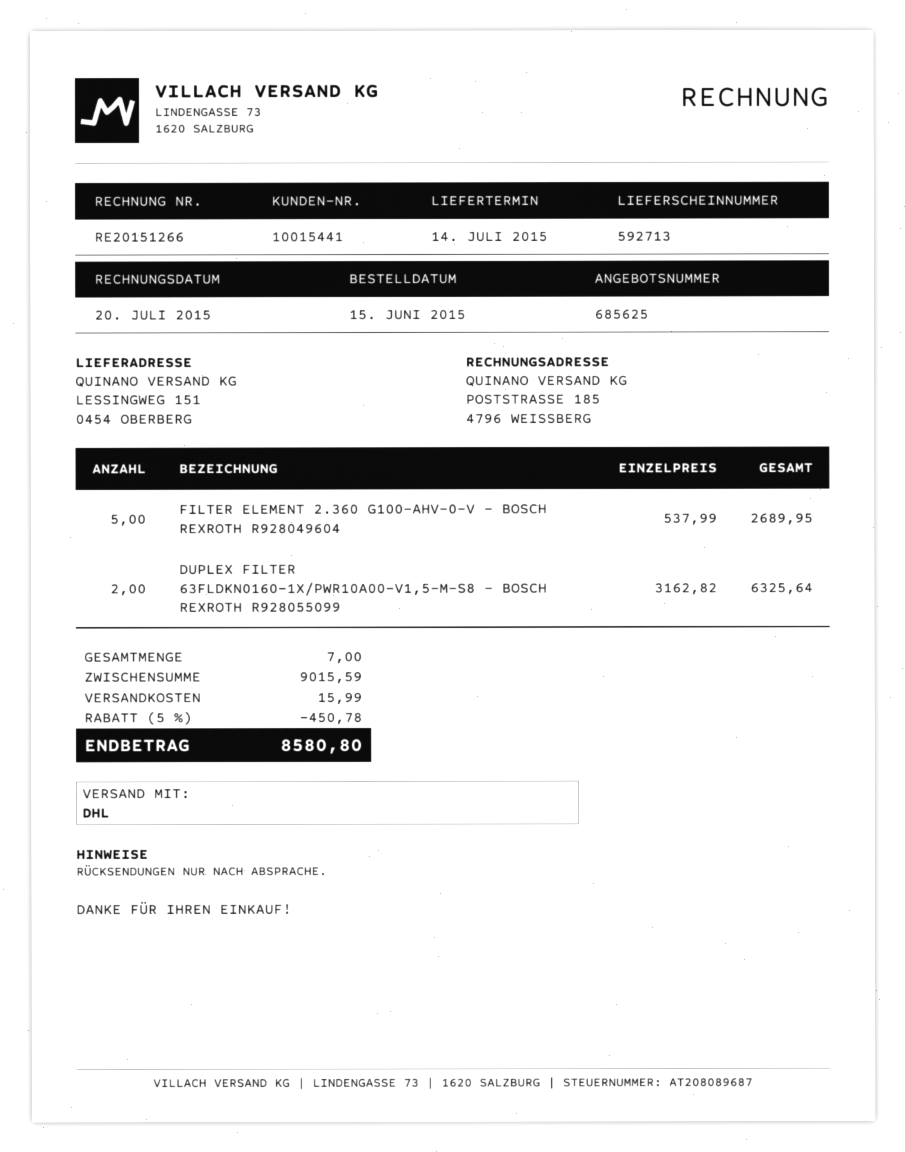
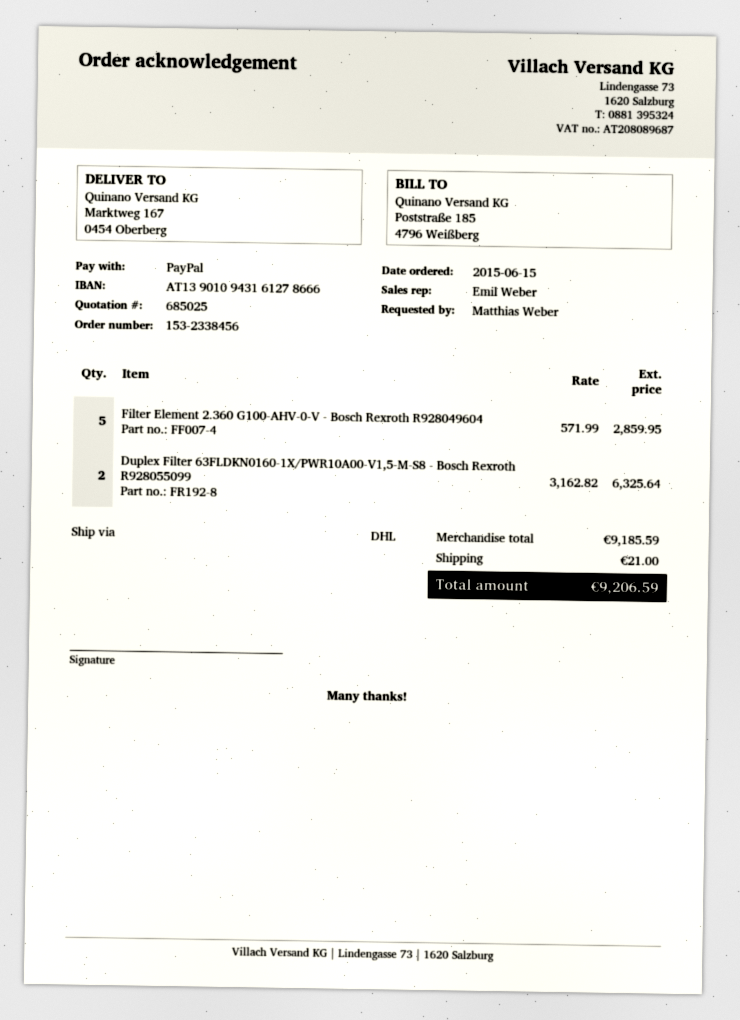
quote number: 685625 -> 685025
ship to: LESSINGWEG 151, 0454 OBERBERG -> Marktweg 167, 0454 Oberberg
FILTER ELEMENT 2.360 G100-AHV-0-V - BOSCH REXROTH R928049604: 5 x 537.99 = 2689.95 -> 5 x 571.99 = 2859.95
subtotal: 9015.59 -> 9185.59
discount: 5% = 450.78 -> none
shipping: 15.99 -> 21.00
total: 8580.80 -> 9206.59

